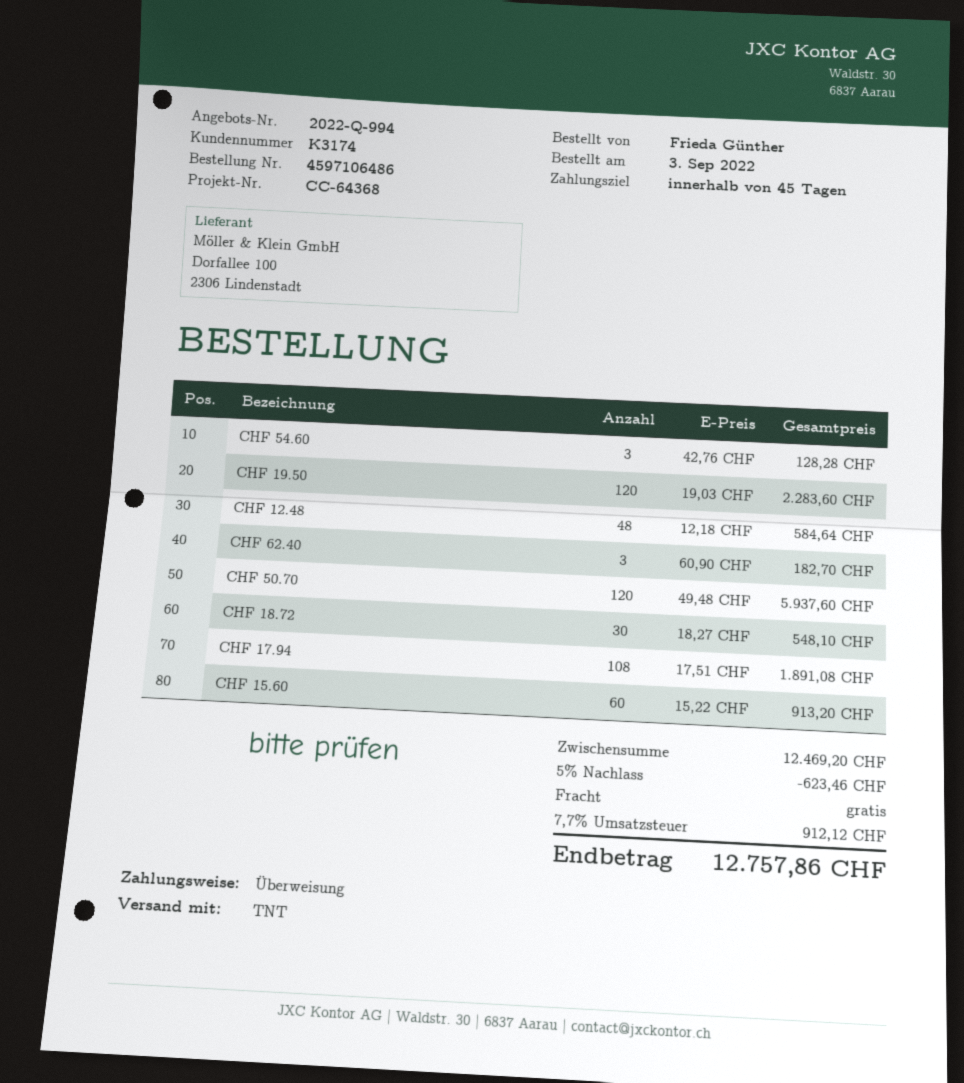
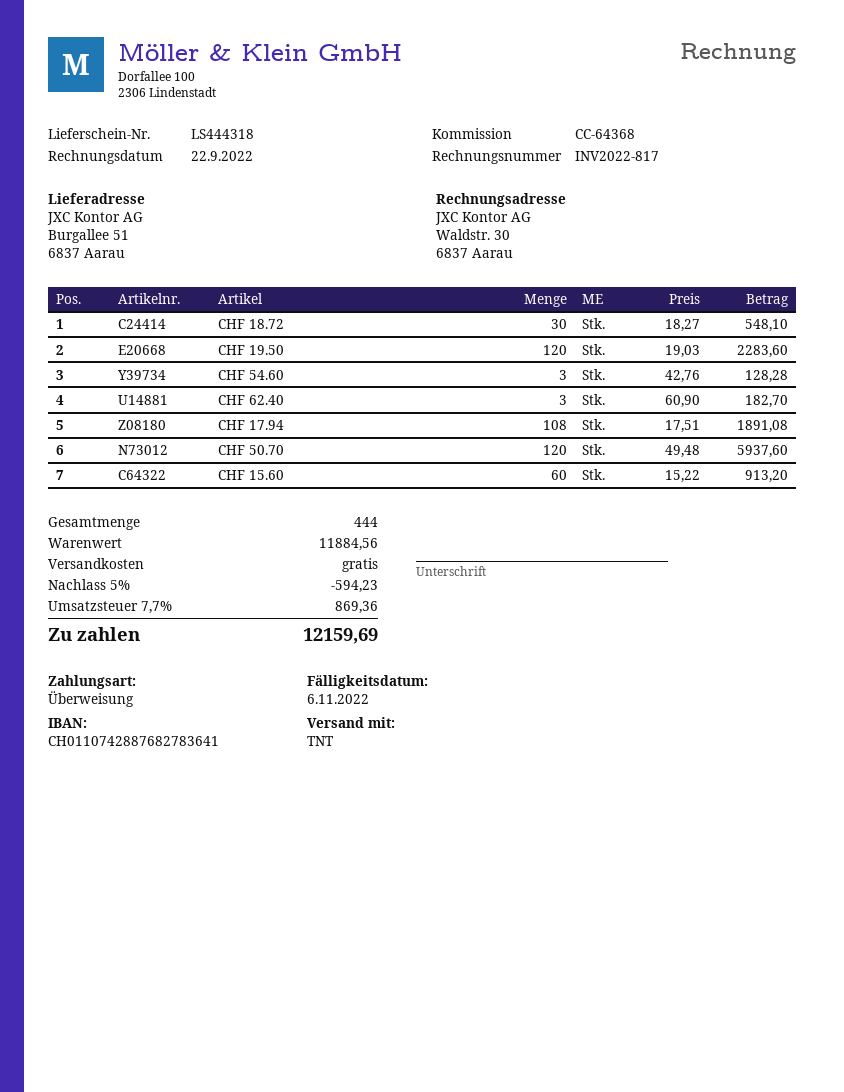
CHF 12.48: 48 x 12.18 = 584.64 -> none
subtotal: 12469.20 -> 11884.56
discount: 5% = 623.46 -> 5% = 594.23
tax: 7.7% = 912.12 -> 7.7% = 869.36
total: 12757.86 -> 12159.69

